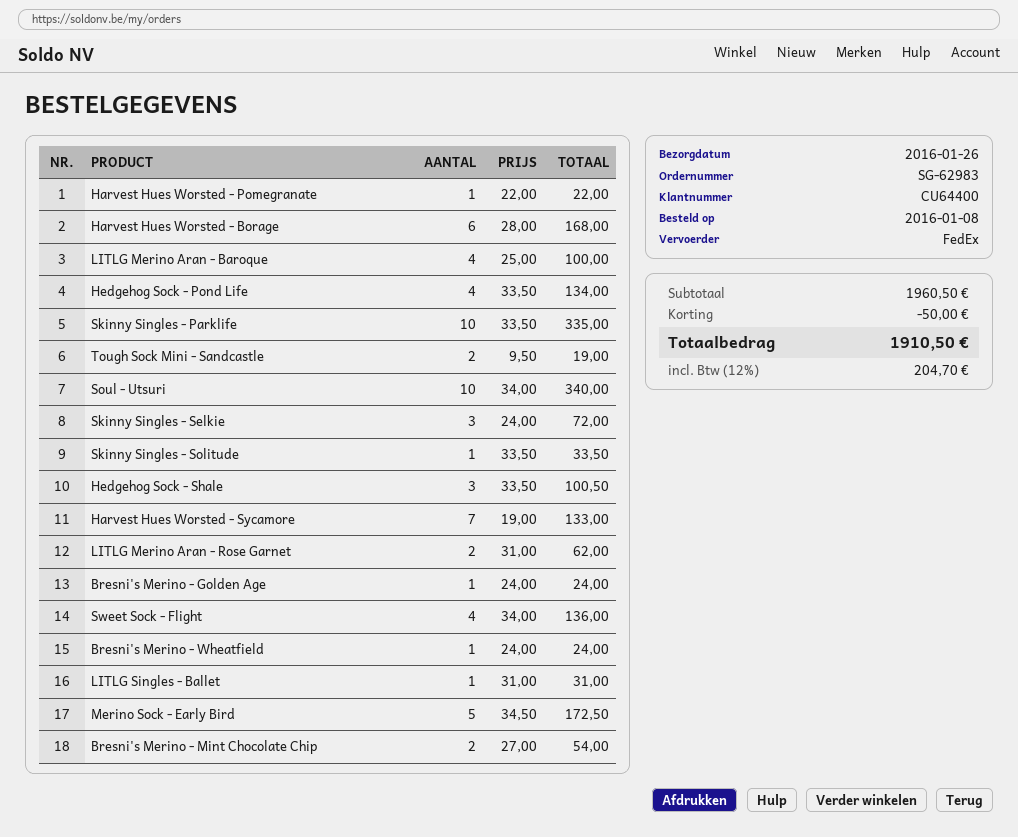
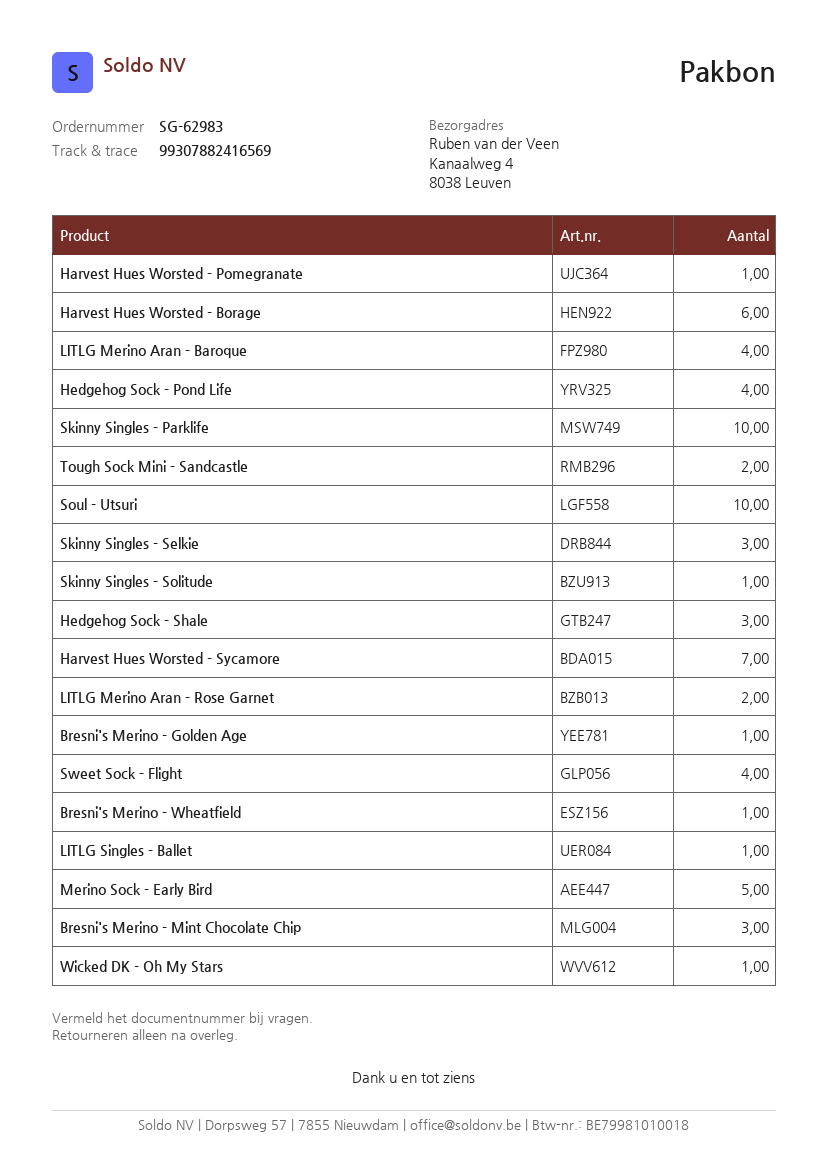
Bresni's Merino - Mint Chocolate Chip: 2 -> 3
Wicked DK - Oh My Stars: none -> 1

